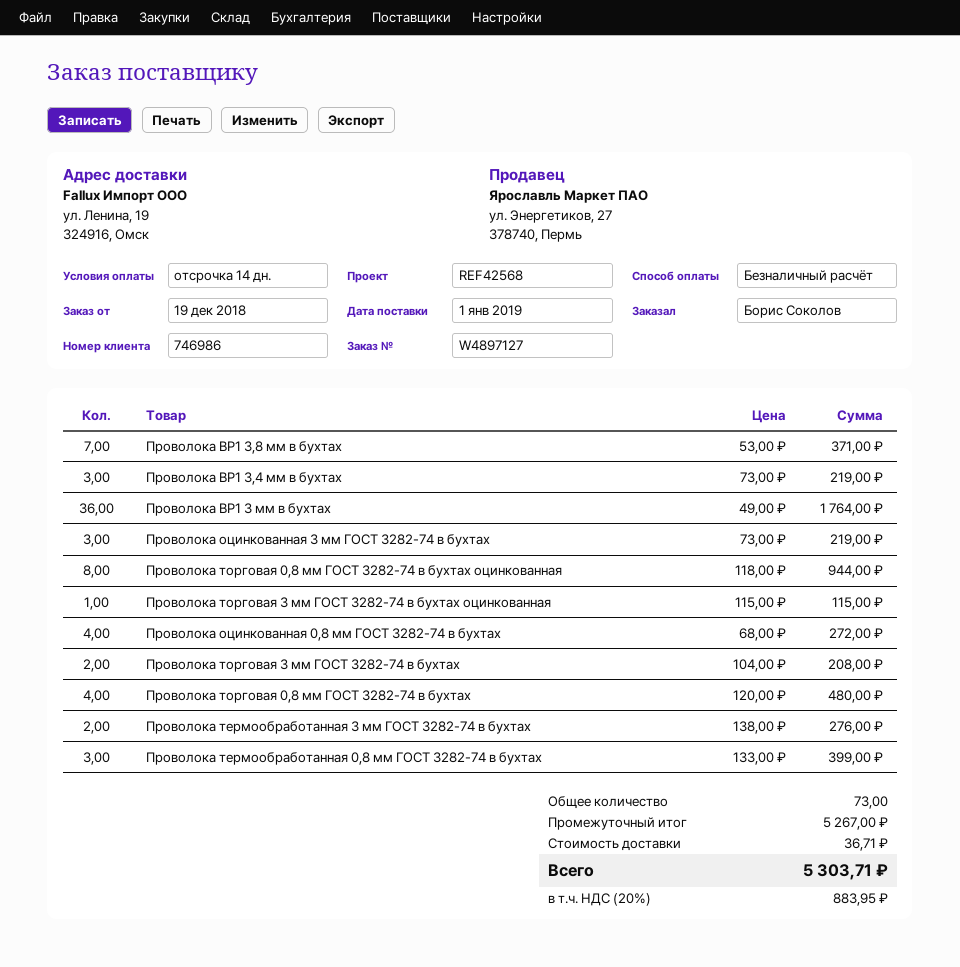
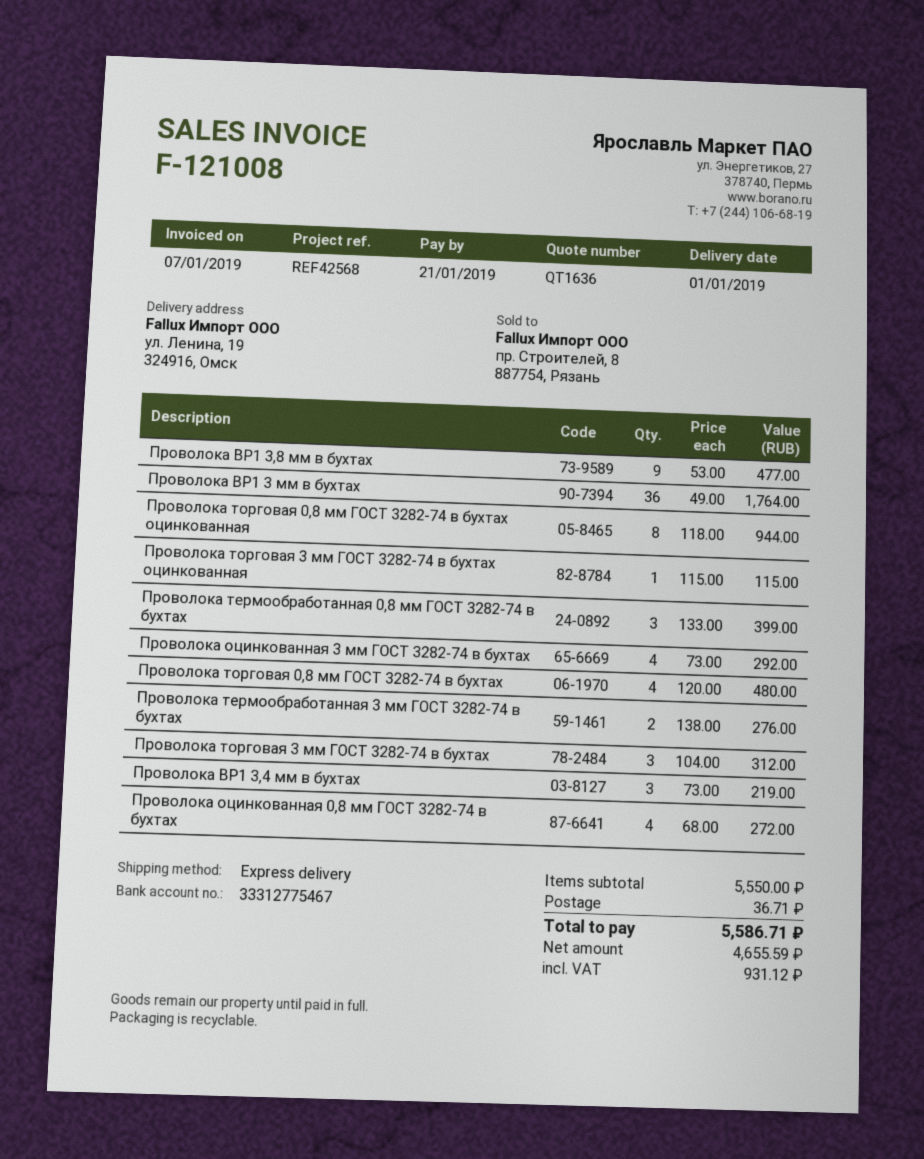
Проволока ВР1 3,8 мм в бухтах: 7 x 53.00 = 371.00 -> 9 x 53.00 = 477.00
Проволока оцинкованная 3 мм ГОСТ 3282-74 в бухтах: 3 x 73.00 = 219.00 -> 4 x 73.00 = 292.00
Проволока торговая 3 мм ГОСТ 3282-74 в бухтах: 2 x 104.00 = 208.00 -> 3 x 104.00 = 312.00
subtotal: 5267.00 -> 5550.00
tax: 883.95 -> 931.12
total: 5303.71 -> 5586.71

